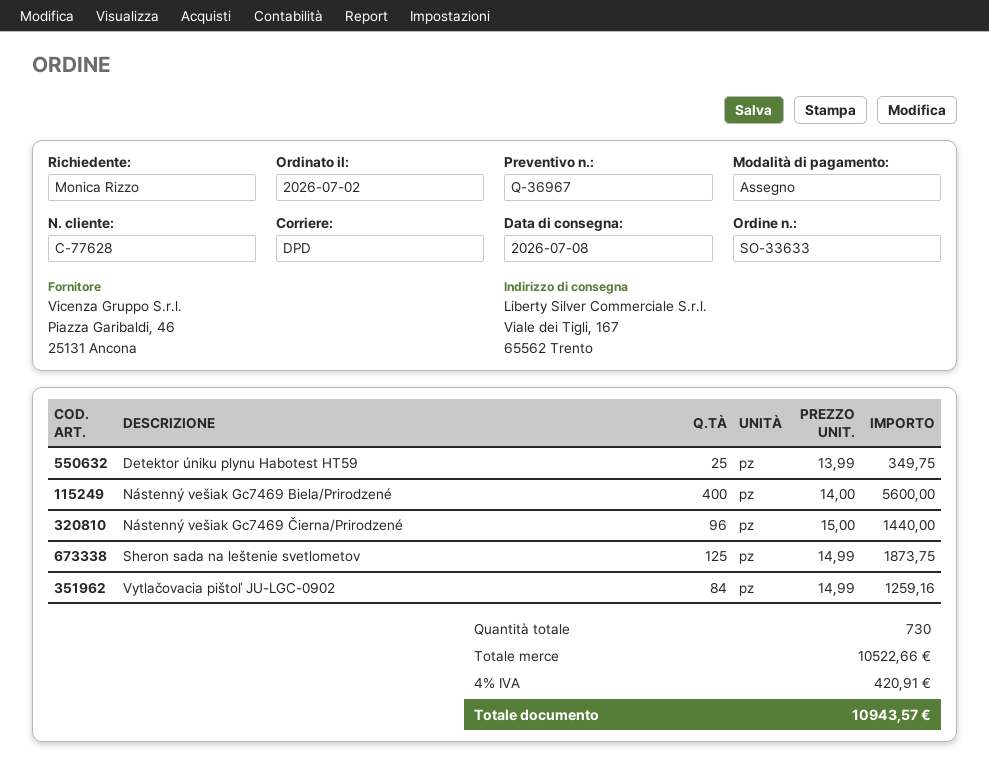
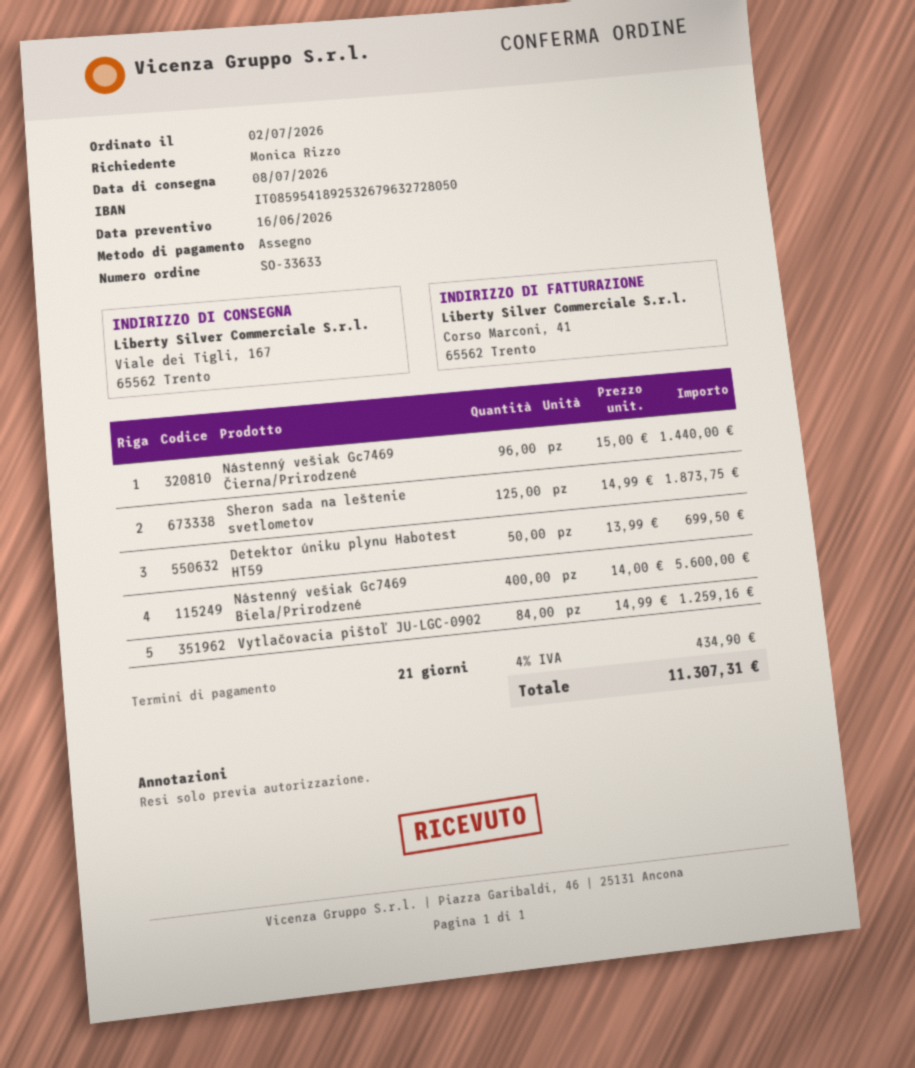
Detektor úniku plynu Habotest HT59: 25 x 13.99 = 349.75 -> 50 x 13.99 = 699.50
tax: 4% = 420.91 -> 4% = 434.90
total: 10943.57 -> 11307.31

